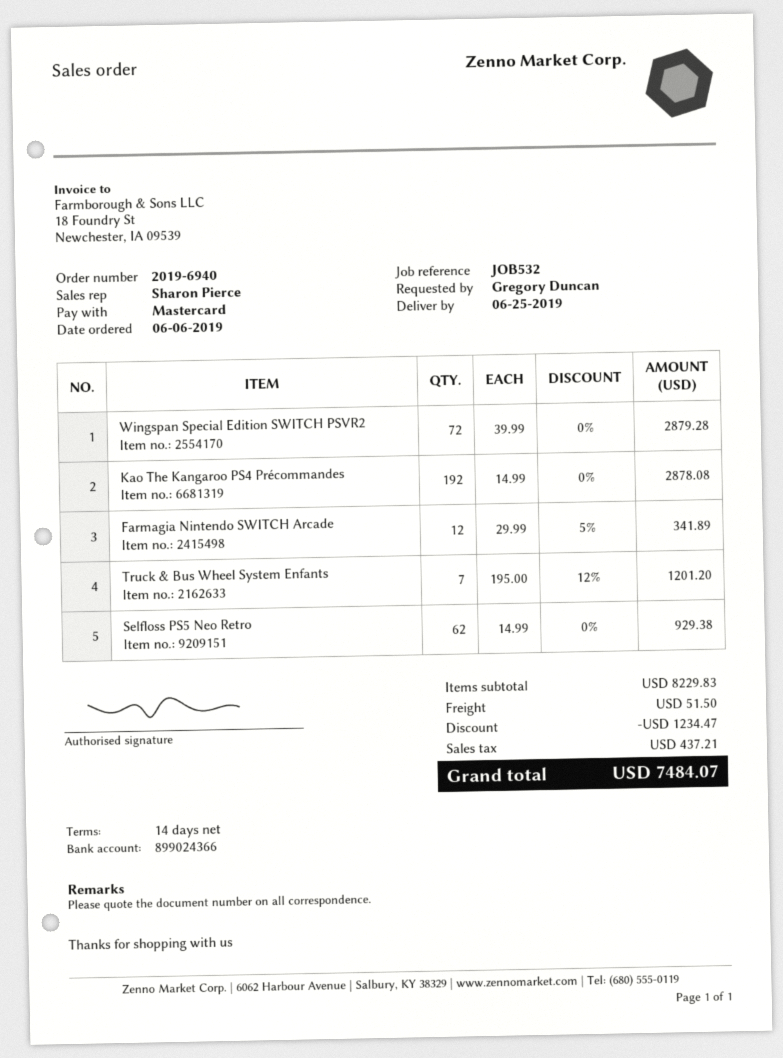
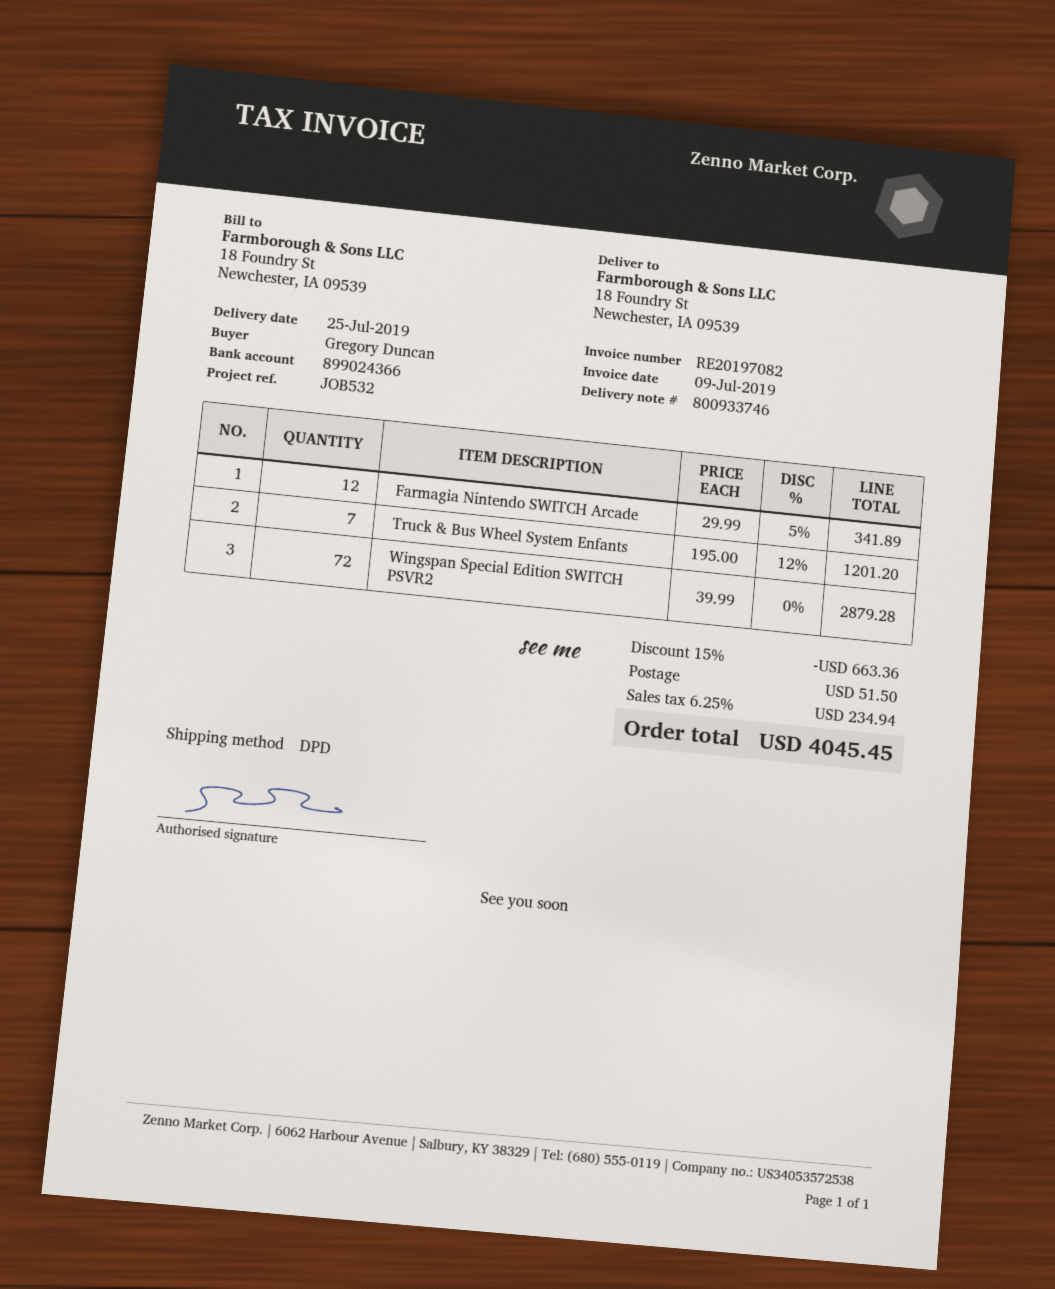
delivery date: 2019-06-25 -> 2019-07-25
Kao The Kangaroo PS4 Précommandes: 192 x 14.99 = 2878.08 -> none
Selfloss PS5 Neo Retro: 62 x 14.99 = 929.38 -> none
discount: 1234.47 -> 663.36
tax: 437.21 -> 234.94
total: 7484.07 -> 4045.45

